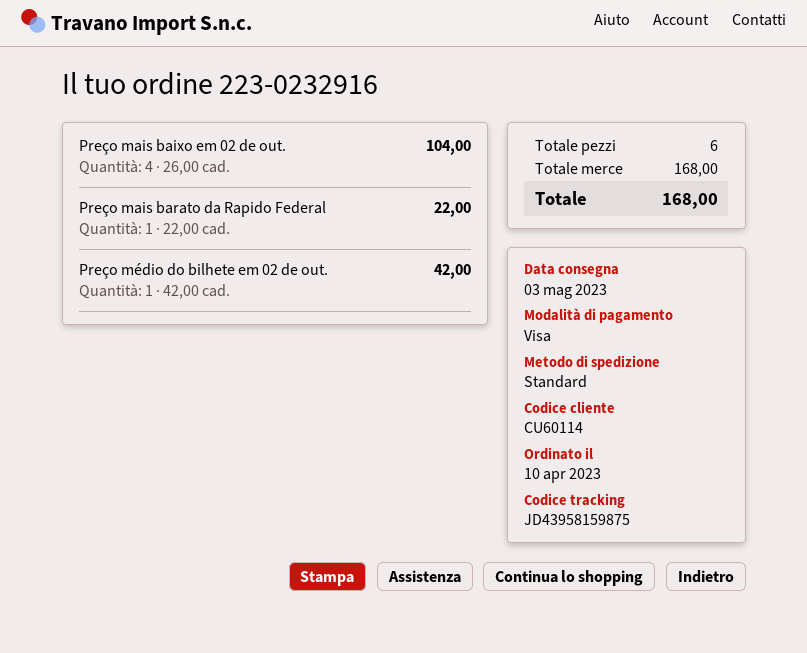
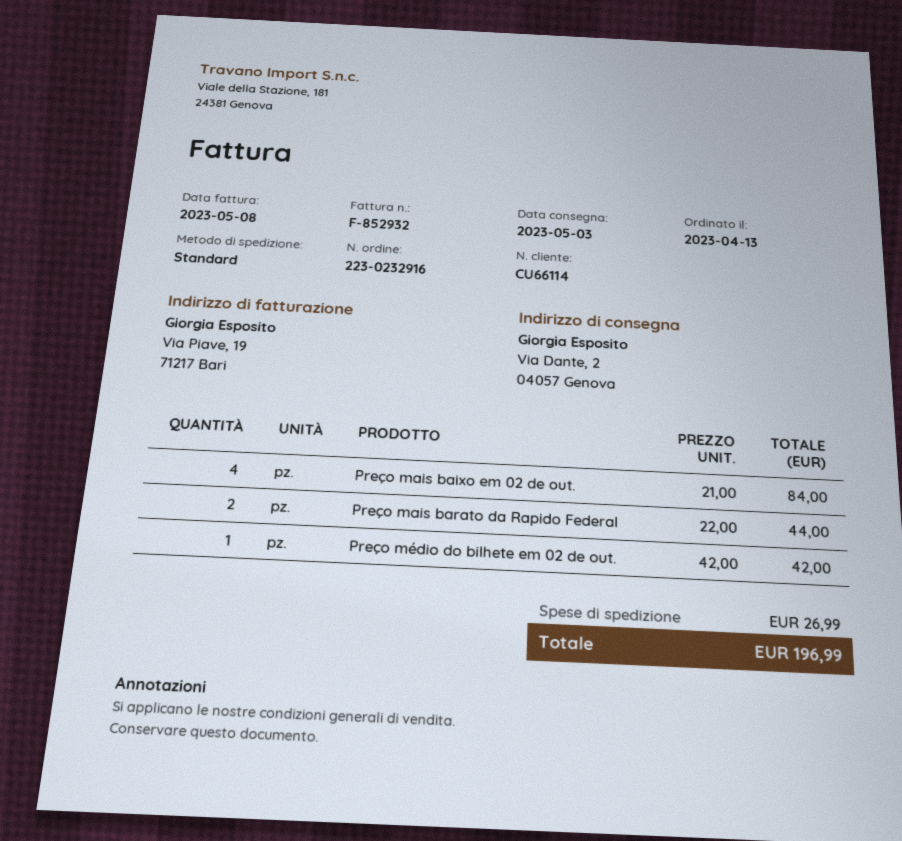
order date: 2023-04-10 -> 2023-04-13
customer number: CU60114 -> CU66114
Preço mais baixo em 02 de out.: 4 x 26.00 = 104.00 -> 4 x 21.00 = 84.00
Preço mais barato da Rapido Federal: 1 x 22.00 = 22.00 -> 2 x 22.00 = 44.00
shipping: none -> 26.99
total: 168.00 -> 196.99

